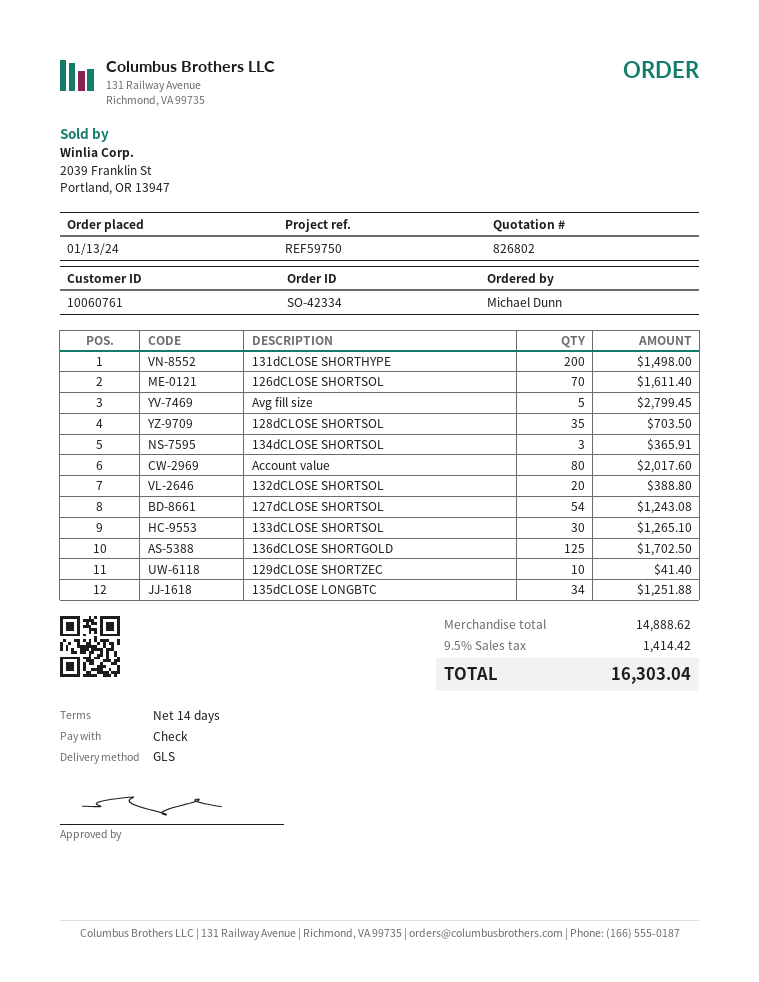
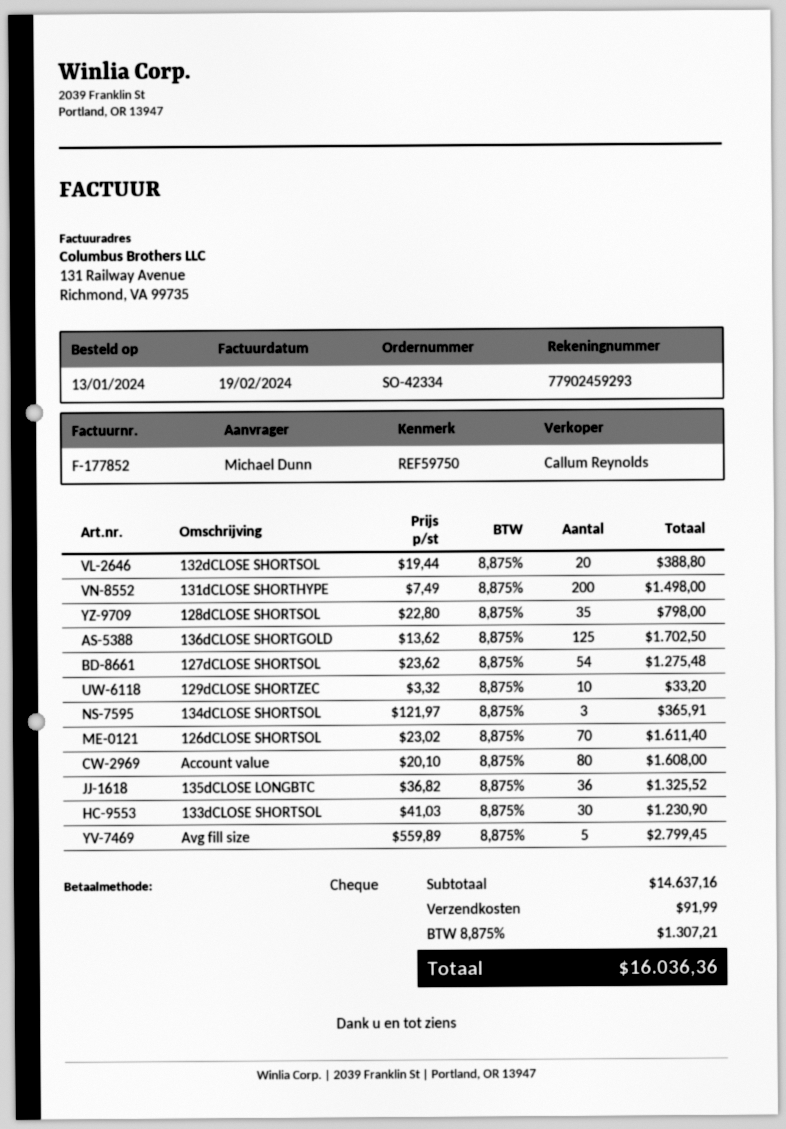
128dCLOSE SHORTSOL: 35 for 703.50 -> 35 for 798.00
Account value: 80 for 2017.60 -> 80 for 1608.00
127dCLOSE SHORTSOL: 54 for 1243.08 -> 54 for 1275.48
133dCLOSE SHORTSOL: 30 for 1265.10 -> 30 for 1230.90
129dCLOSE SHORTZEC: 10 for 41.40 -> 10 for 33.20
135dCLOSE LONGBTC: 34 for 1251.88 -> 36 for 1325.52
subtotal: 14888.62 -> 14637.16
shipping: none -> 91.99
tax: 9.5% = 1414.42 -> 8.875% = 1307.21
total: 16303.04 -> 16036.36

